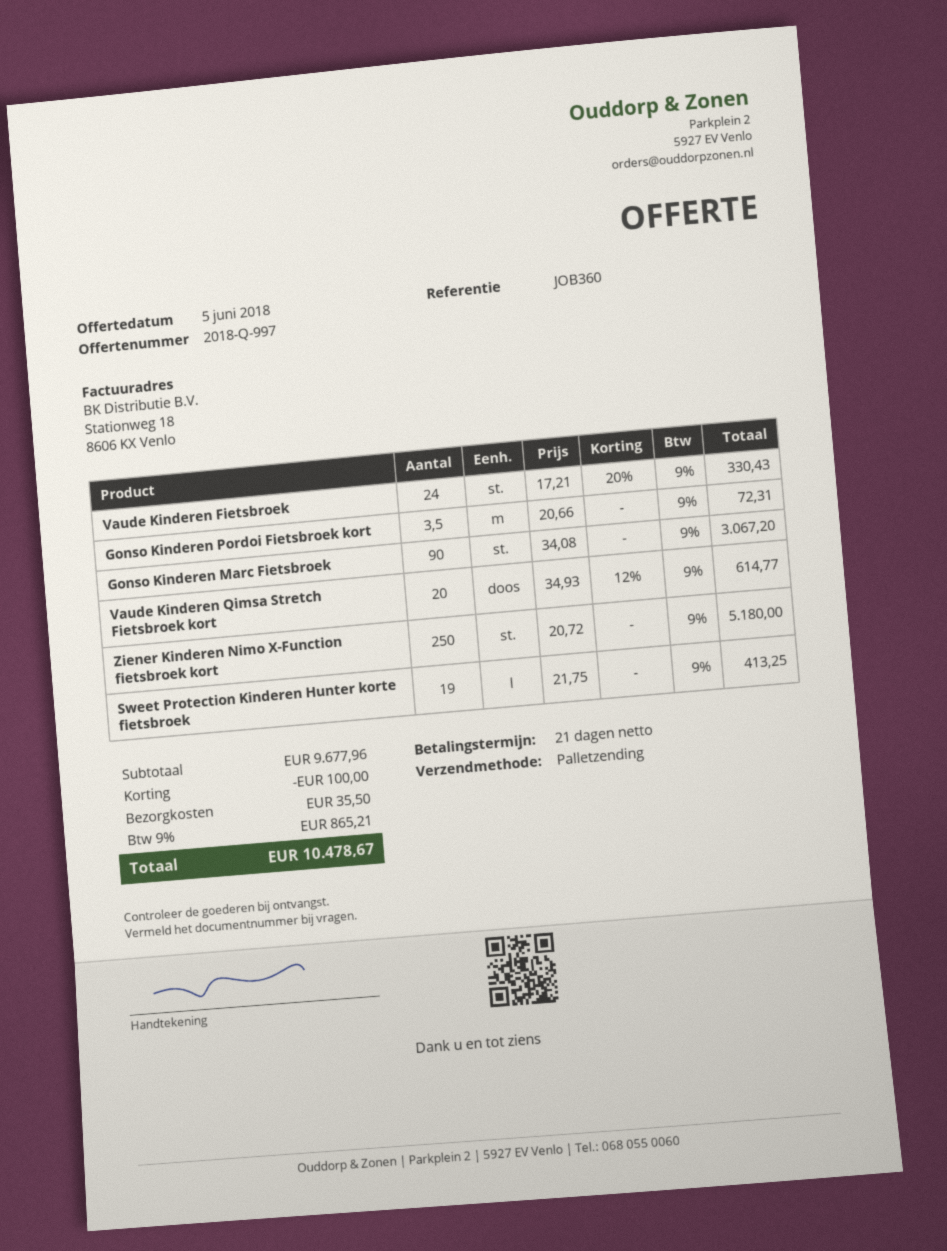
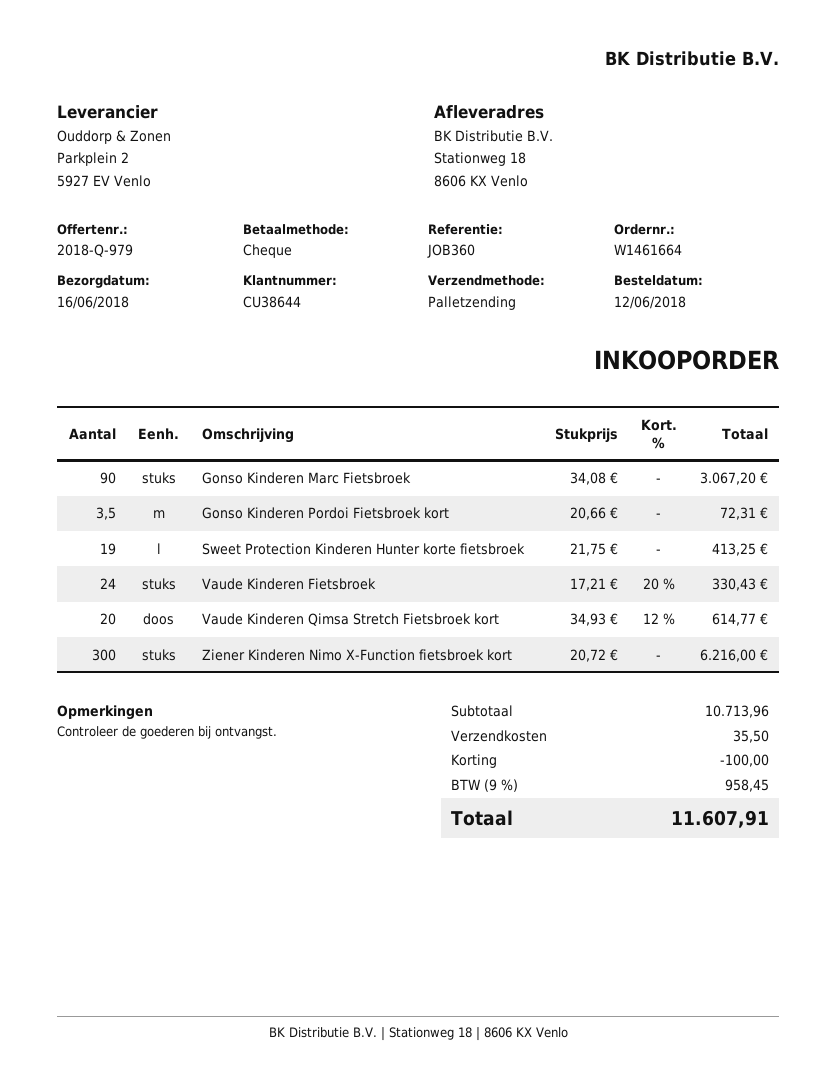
quote number: 2018-Q-997 -> 2018-Q-979
Ziener Kinderen Nimo X-Function fietsbroek kort: 250 x 20.72 = 5180.00 -> 300 x 20.72 = 6216.00
subtotal: 9677.96 -> 10713.96
tax: 9% = 865.21 -> 9% = 958.45
total: 10478.67 -> 11607.91

